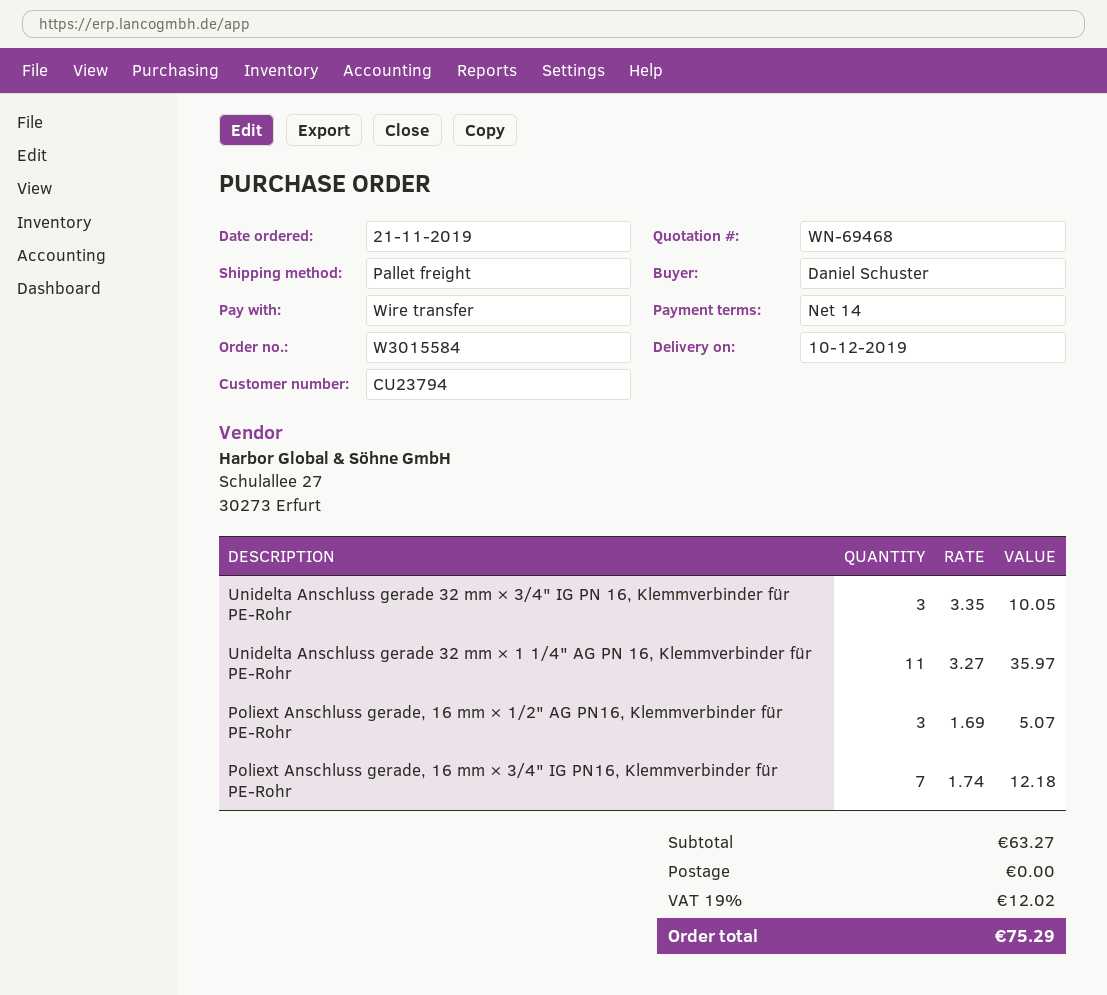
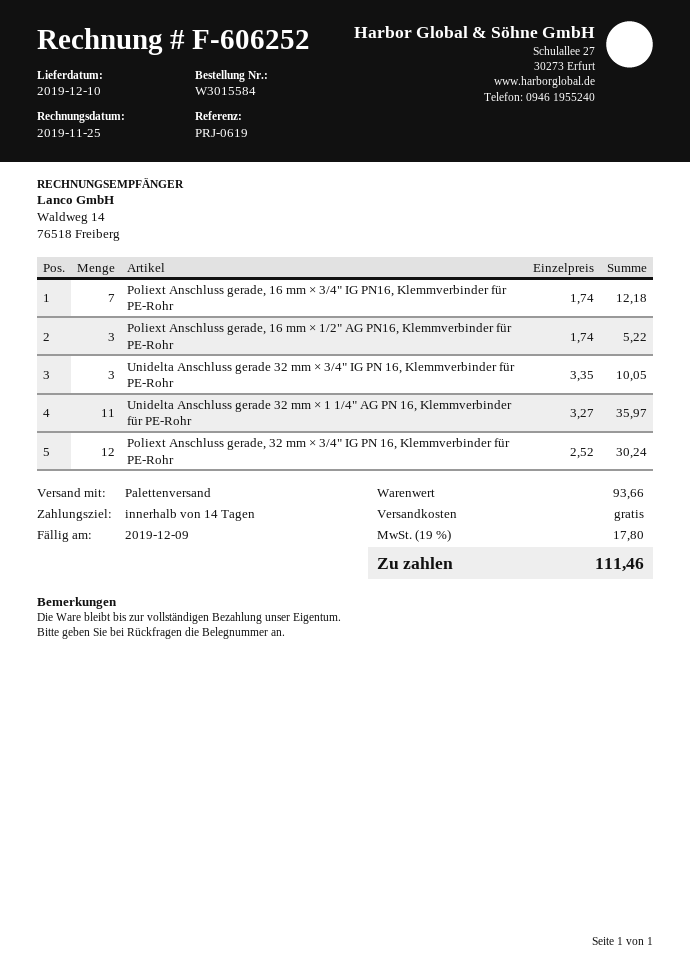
Poliext Anschluss gerade, 16 mm × 1/2" AG PN16, Klemmverbinder für PE-Rohr: 3 x 1.69 = 5.07 -> 3 x 1.74 = 5.22
Poliext Anschluss gerade, 32 mm × 3/4" IG PN 16, Klemmverbinder für PE-Rohr: none -> 12 x 2.52 = 30.24
subtotal: 63.27 -> 93.66
tax: 19% = 12.02 -> 19% = 17.80
total: 75.29 -> 111.46

